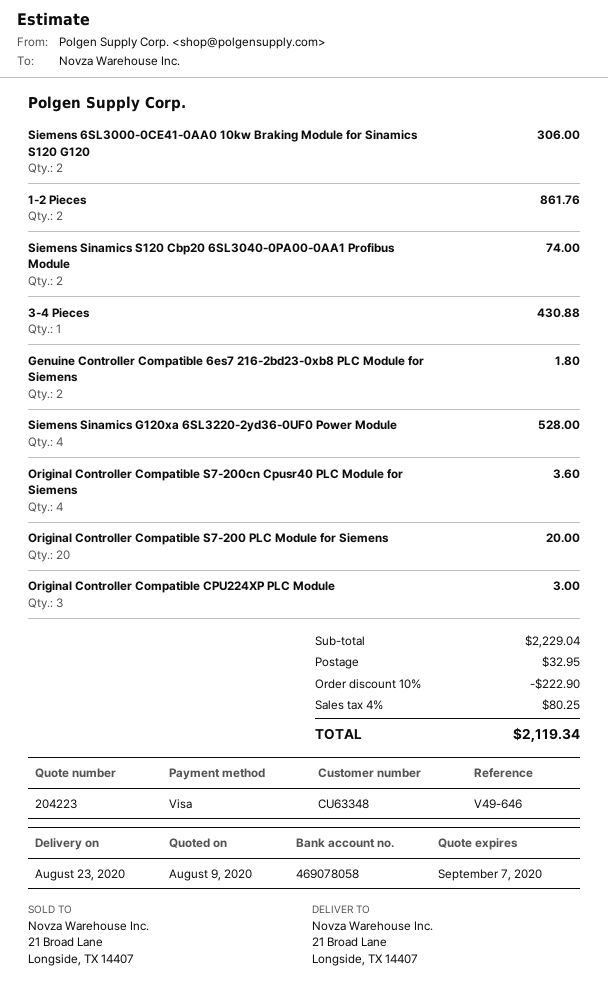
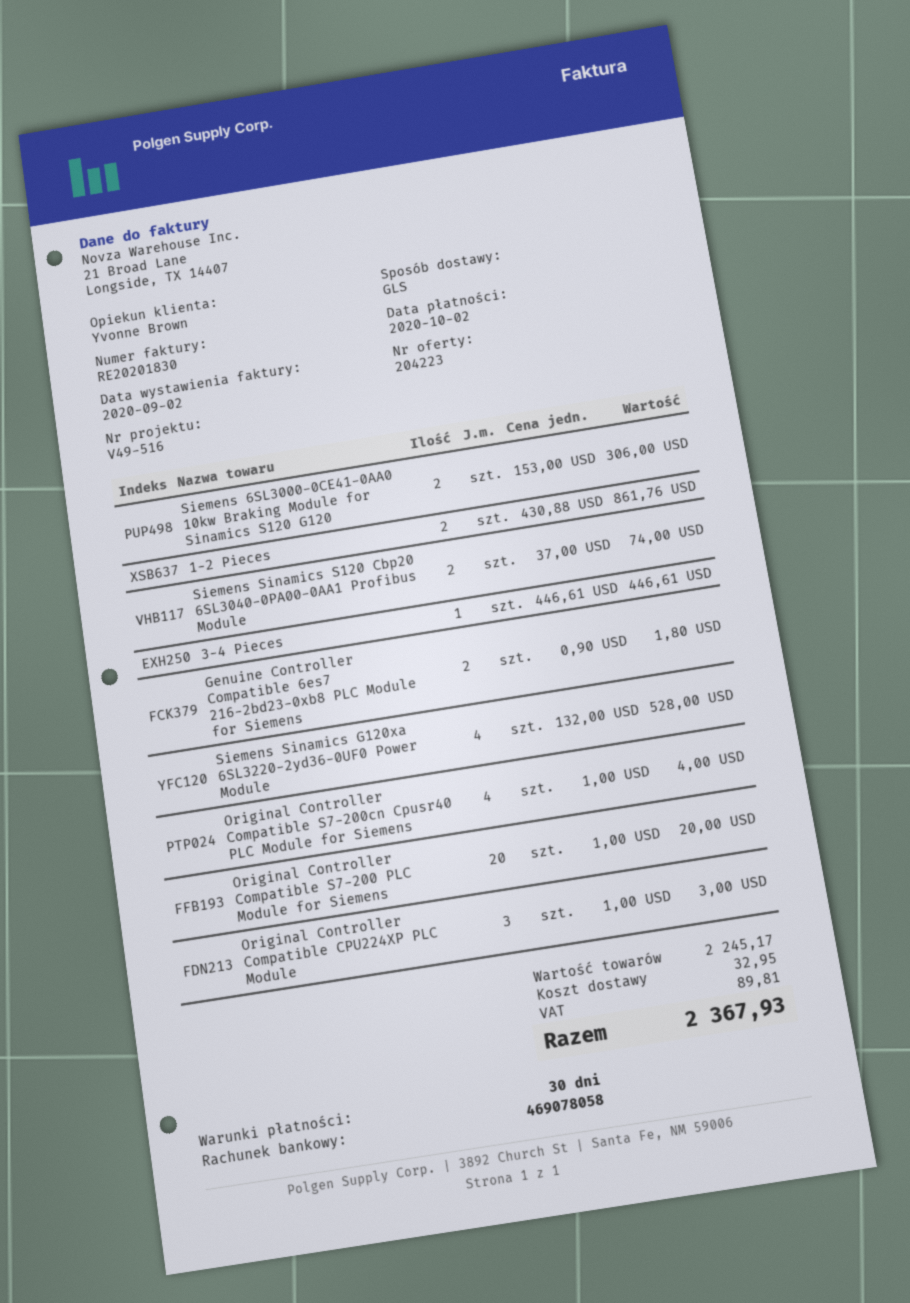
reference: V49-646 -> V49-516
3-4 Pieces: 1 for 430.88 -> 1 for 446.61
Original Controller Compatible S7-200cn Cpusr40 PLC Module for Siemens: 4 for 3.60 -> 4 for 4.00
subtotal: 2229.04 -> 2245.17
discount: 10% = 222.90 -> none
tax: 80.25 -> 89.81
total: 2119.34 -> 2367.93

